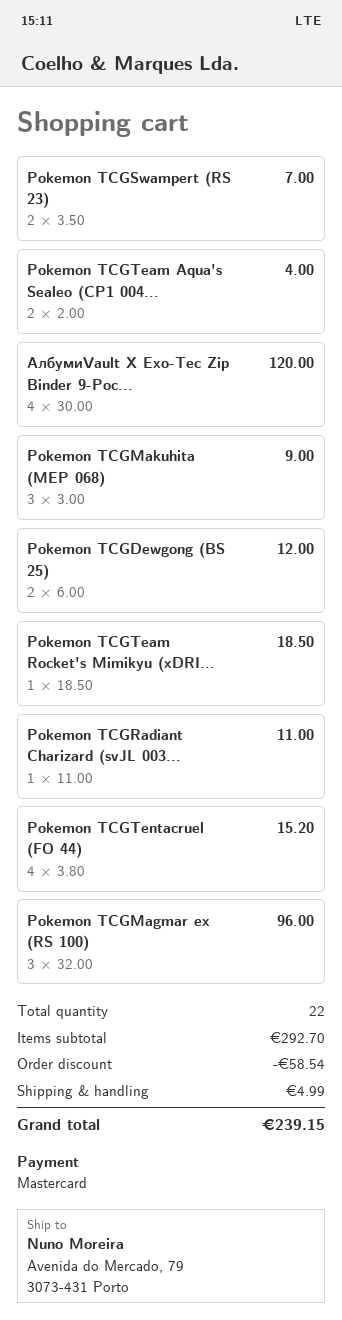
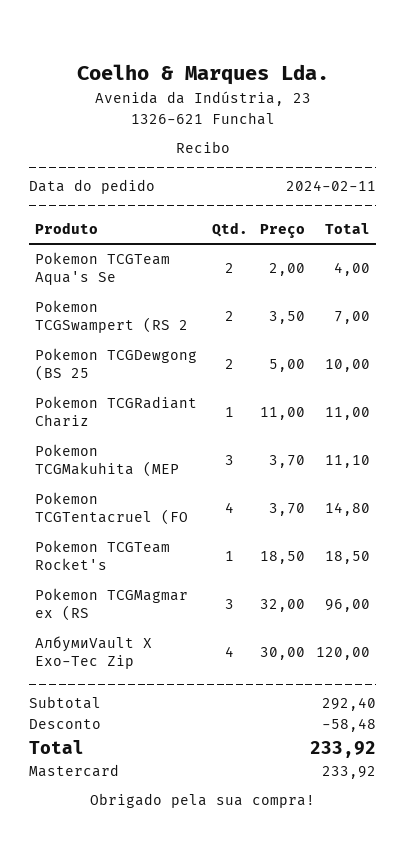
Pokemon TCGMakuhita (MEP 068): 3 x 3.00 = 9.00 -> 3 x 3.70 = 11.10
Pokemon TCGDewgong (BS 25): 2 x 6.00 = 12.00 -> 2 x 5.00 = 10.00
Pokemon TCGTentacruel (FO 44): 4 x 3.80 = 15.20 -> 4 x 3.70 = 14.80
subtotal: 292.70 -> 292.40
discount: 58.54 -> 58.48
shipping: 4.99 -> none
total: 239.15 -> 233.92

